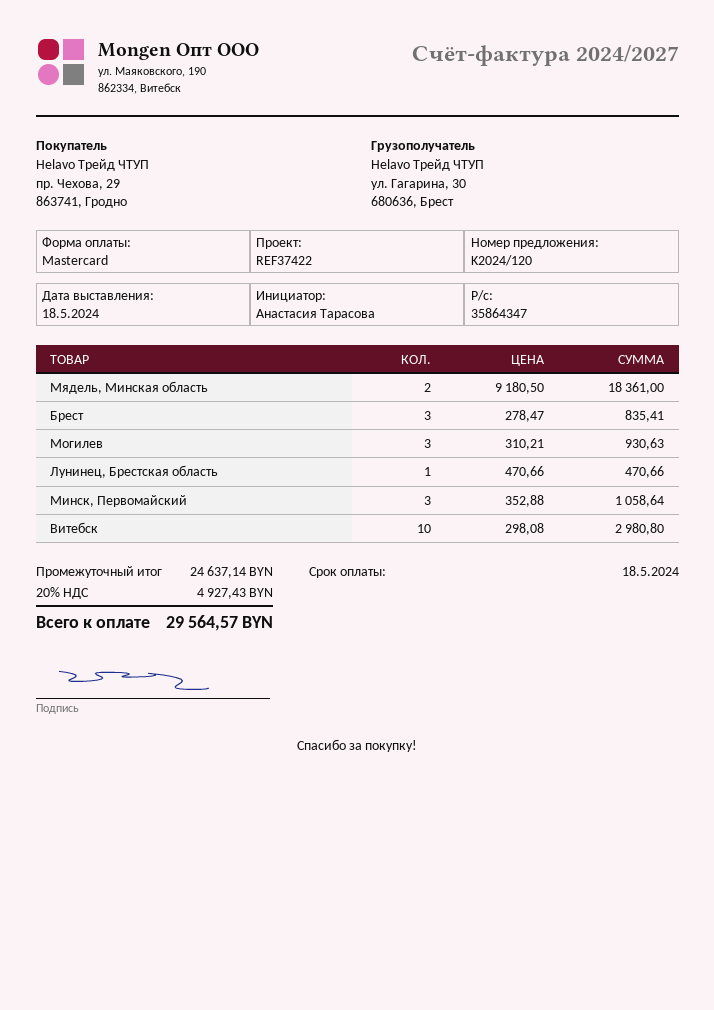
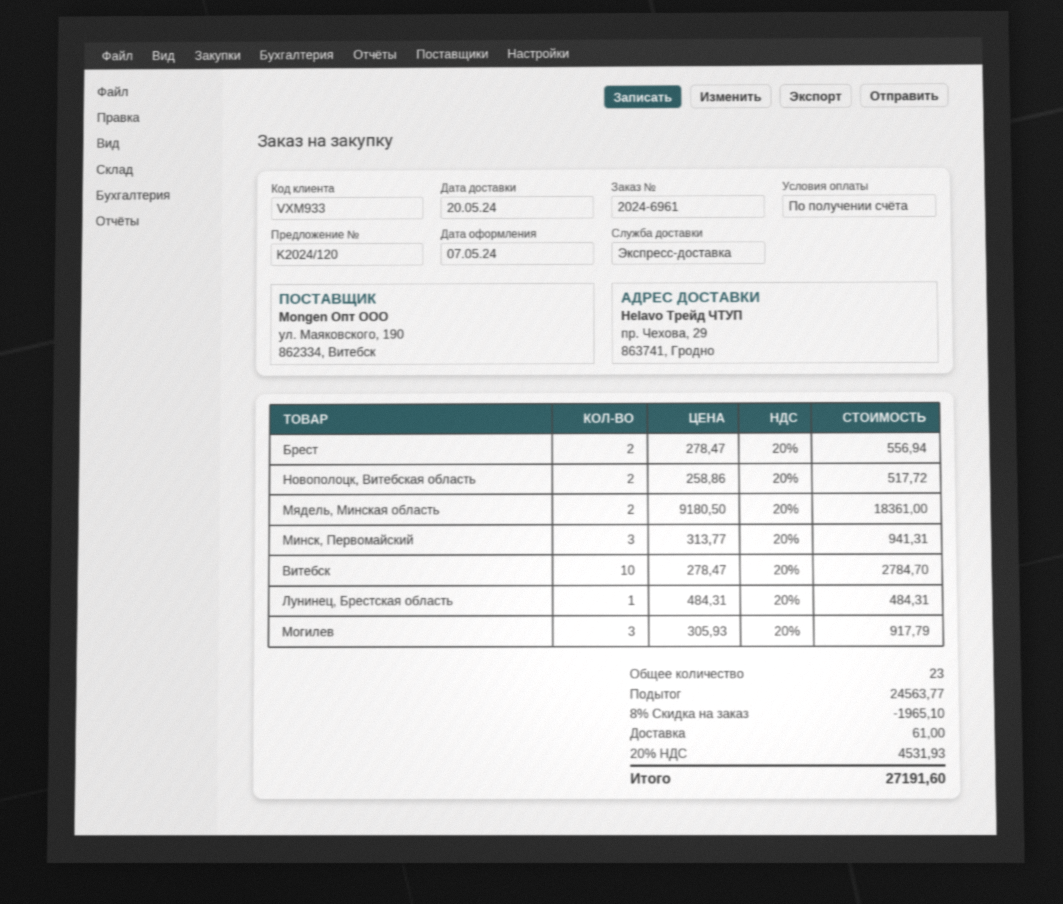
ship to: ул. Гагарина, 30, 680636, Брест -> пр. Чехова, 29, 863741, Гродно
Брест: 3 x 278.47 = 835.41 -> 2 x 278.47 = 556.94
Могилев: 3 x 310.21 = 930.63 -> 3 x 305.93 = 917.79
Лунинец, Брестская область: 1 x 470.66 = 470.66 -> 1 x 484.31 = 484.31
Минск, Первомайский: 3 x 352.88 = 1058.64 -> 3 x 313.77 = 941.31
Витебск: 10 x 298.08 = 2980.80 -> 10 x 278.47 = 2784.70
Новополоцк, Витебская область: none -> 2 x 258.86 = 517.72
subtotal: 24637.14 -> 24563.77
discount: none -> 8% = 1965.10
shipping: none -> 61.00
tax: 20% = 4927.43 -> 20% = 4531.93
total: 29564.57 -> 27191.60

